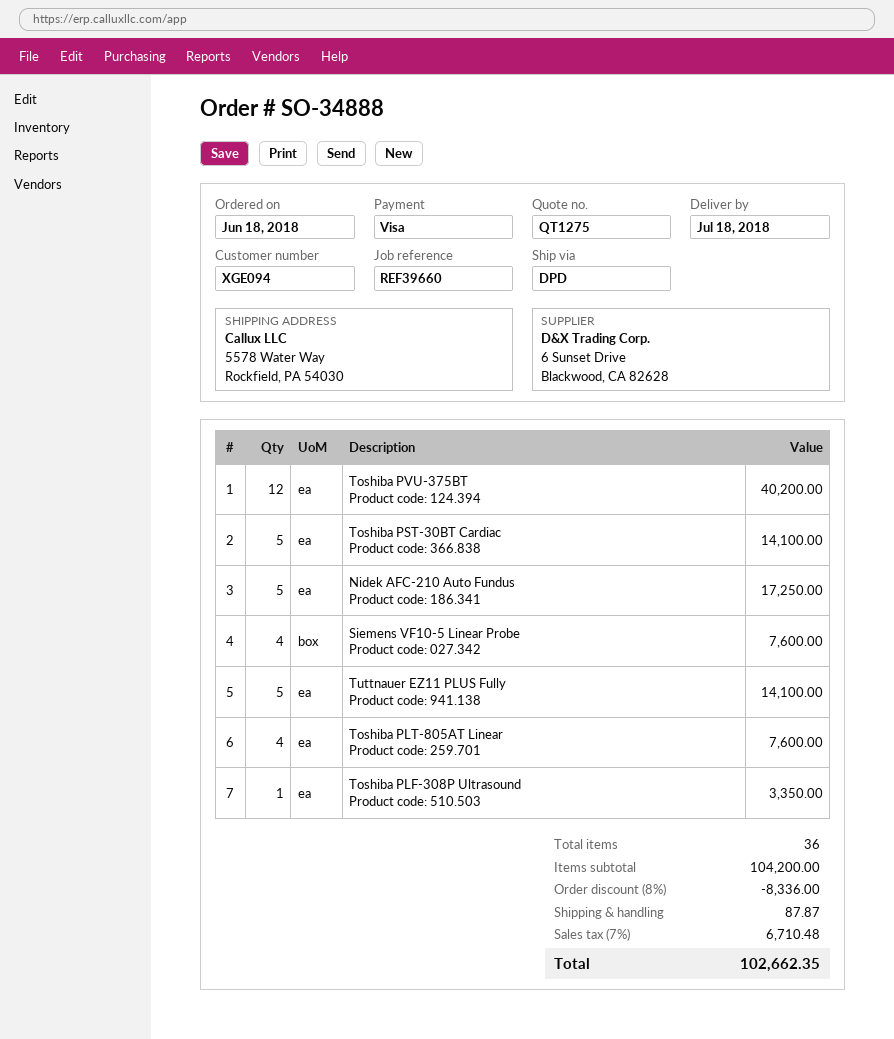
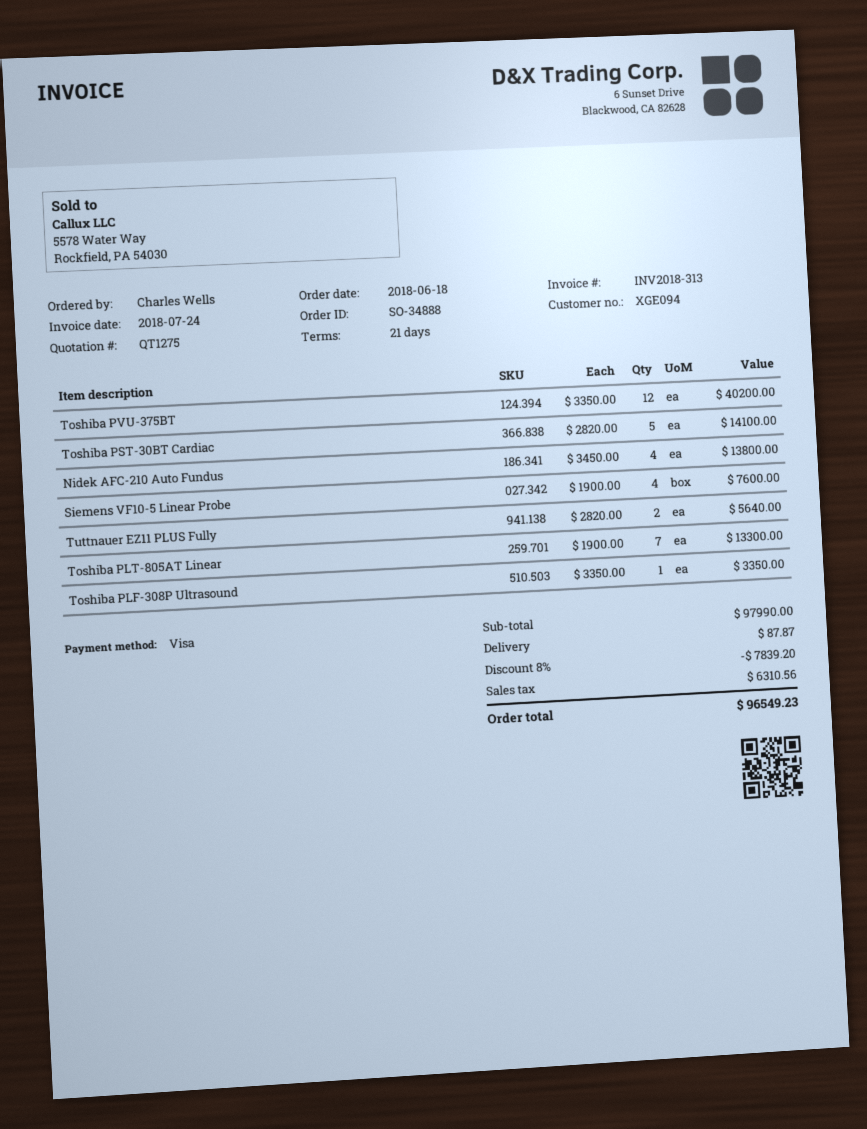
Nidek AFC-210 Auto Fundus: 5 for 17250.00 -> 4 for 13800.00
Tuttnauer EZ11 PLUS Fully: 5 for 14100.00 -> 2 for 5640.00
Toshiba PLT-805AT Linear: 4 for 7600.00 -> 7 for 13300.00
subtotal: 104200.00 -> 97990.00
discount: 8% = 8336.00 -> 8% = 7839.20
tax: 6710.48 -> 6310.56
total: 102662.35 -> 96549.23

